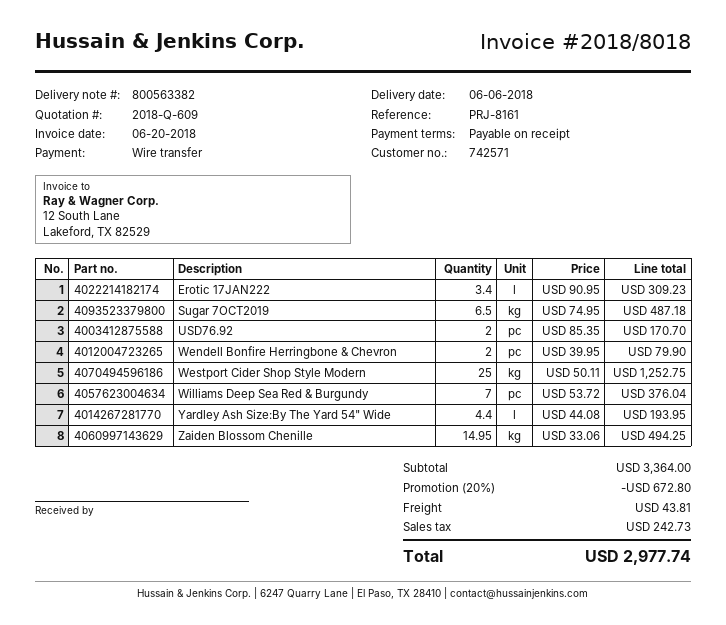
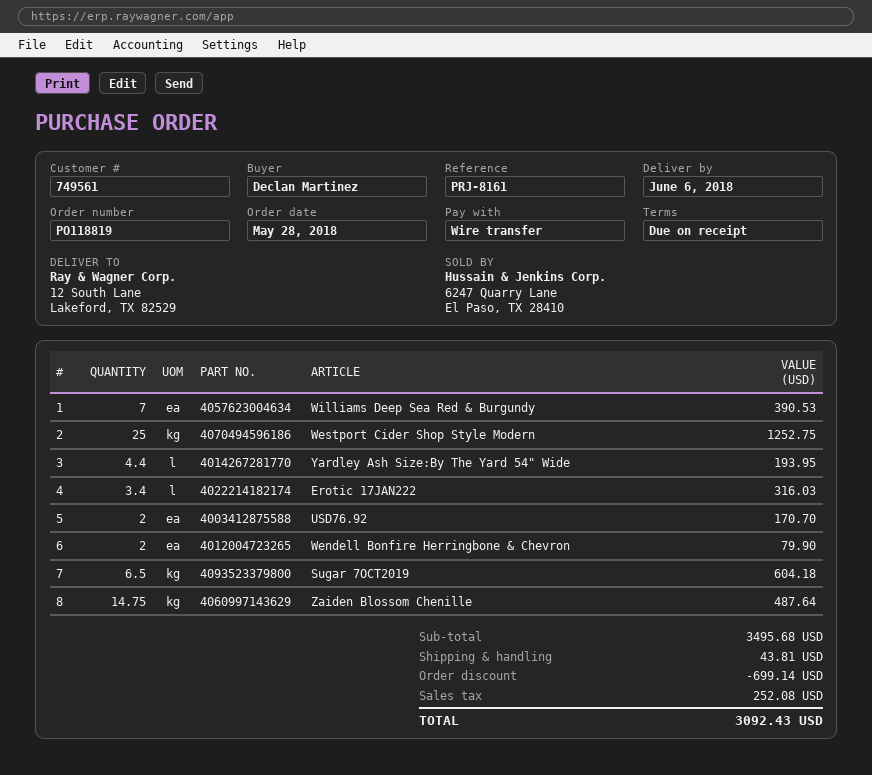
customer number: 742571 -> 749561
Erotic 17JAN222: 3.4 for 309.23 -> 3.4 for 316.03
Sugar 7OCT2019: 6.5 for 487.18 -> 6.5 for 604.18
Williams Deep Sea Red & Burgundy: 7 for 376.04 -> 7 for 390.53
Zaiden Blossom Chenille: 14.95 for 494.25 -> 14.75 for 487.64
subtotal: 3364.00 -> 3495.68
discount: 672.80 -> 699.14
tax: 242.73 -> 252.08
total: 2977.74 -> 3092.43

